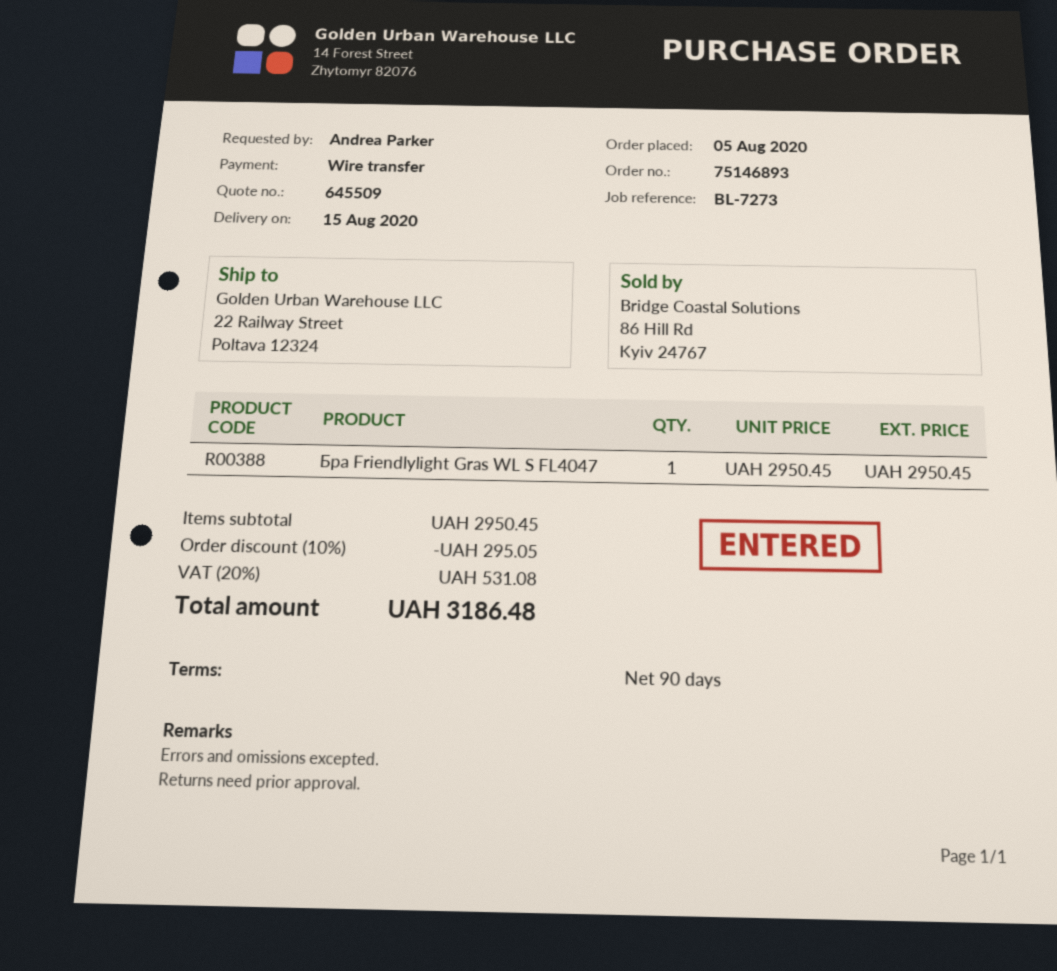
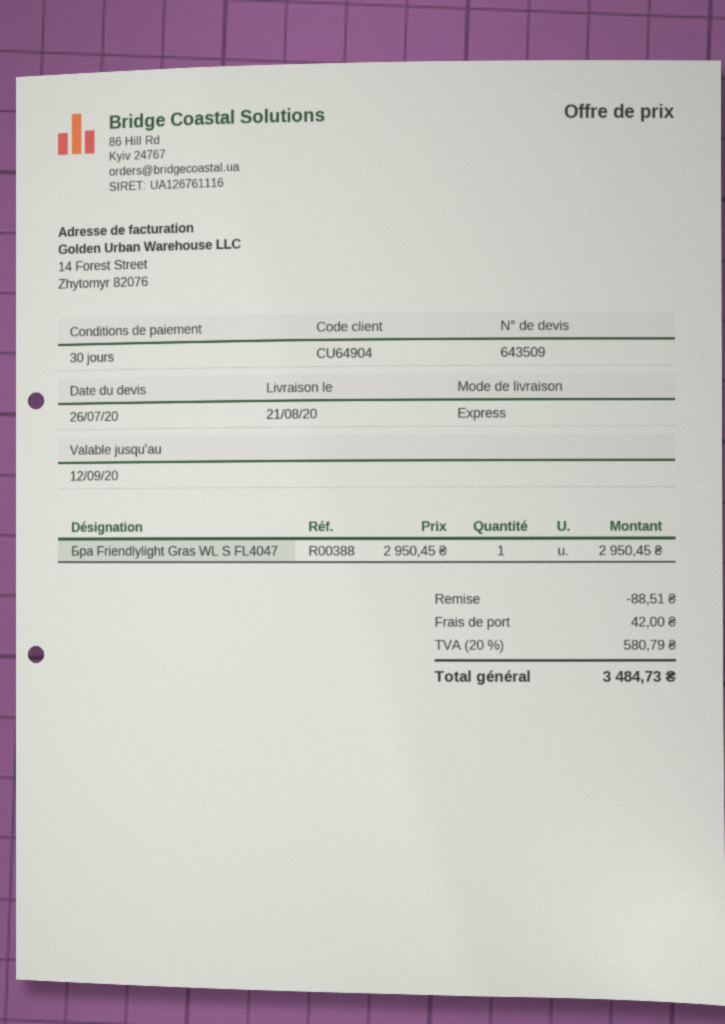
quote number: 645509 -> 643509
delivery date: 2020-08-15 -> 2020-08-21
payment terms: 90 days -> 30 days
discount: 295.05 -> 88.51
shipping: none -> 42.00
tax: 20% = 531.08 -> 20% = 580.79
total: 3186.48 -> 3484.73

